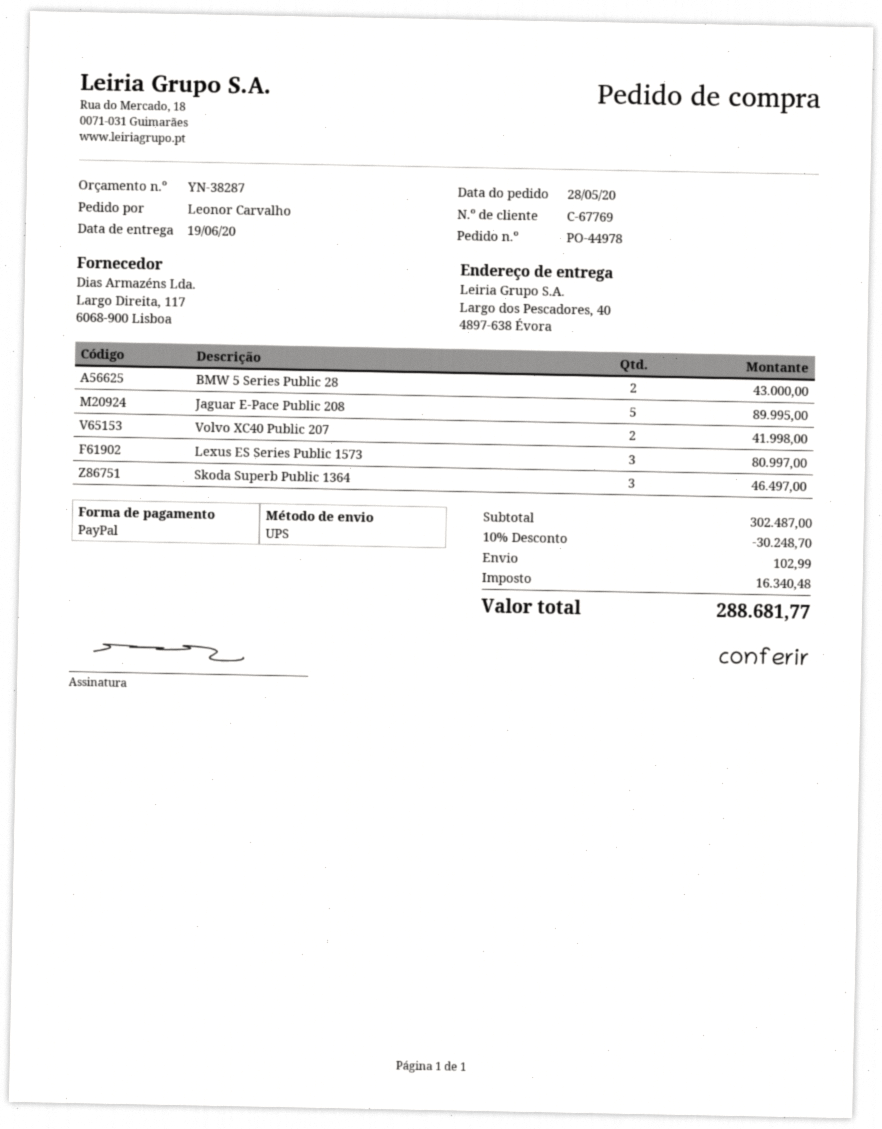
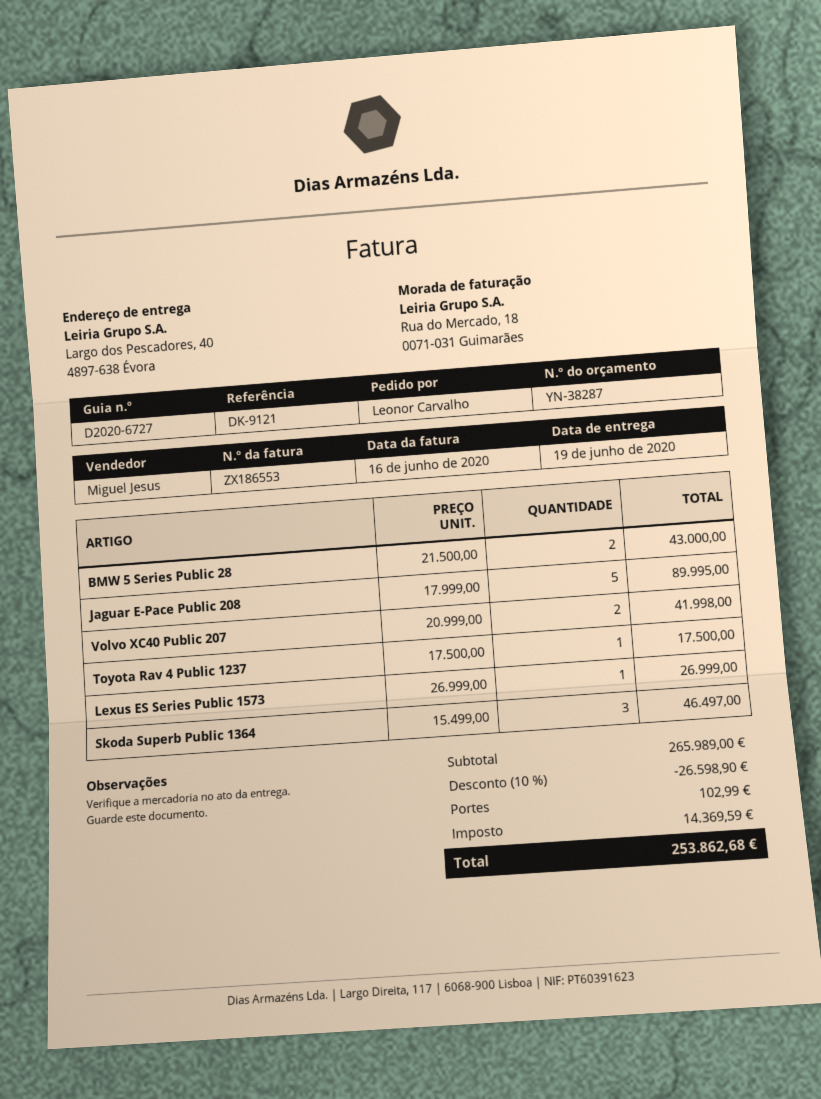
Lexus ES Series Public 1573: 3 for 80997.00 -> 1 for 26999.00
Toyota Rav 4 Public 1237: none -> 1 for 17500.00
subtotal: 302487.00 -> 265989.00
discount: 10% = 30248.70 -> 10% = 26598.90
tax: 16340.48 -> 14369.59
total: 288681.77 -> 253862.68

